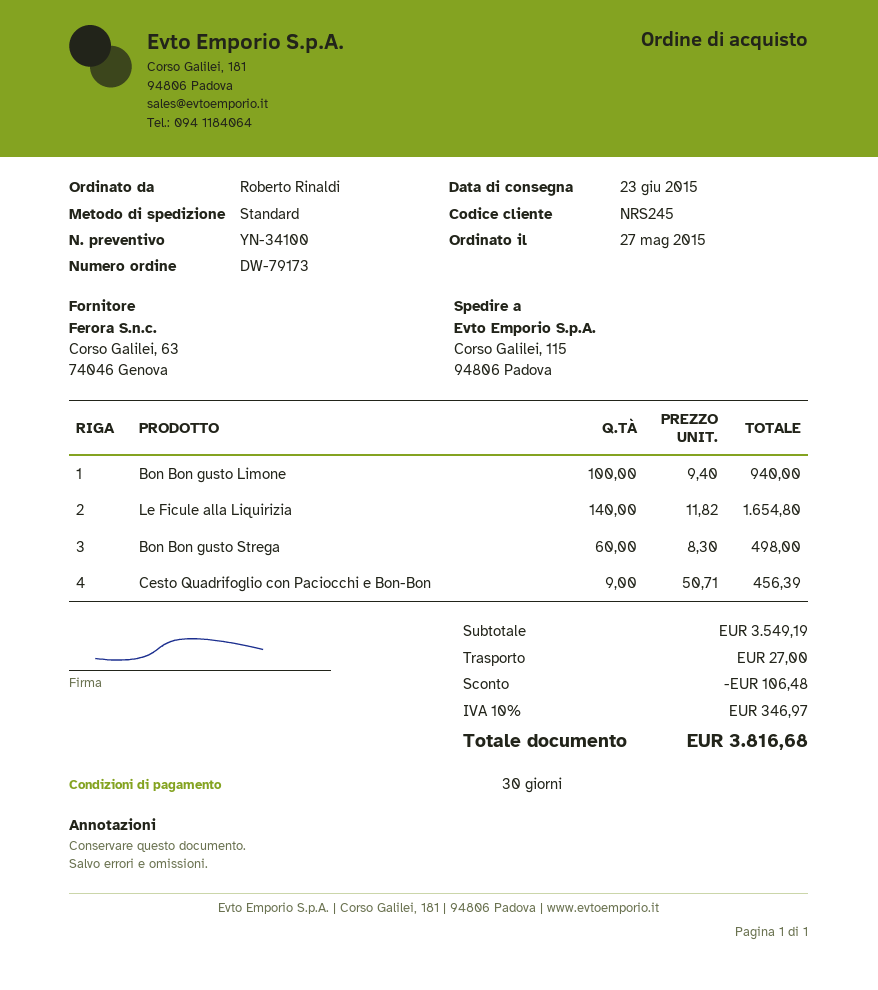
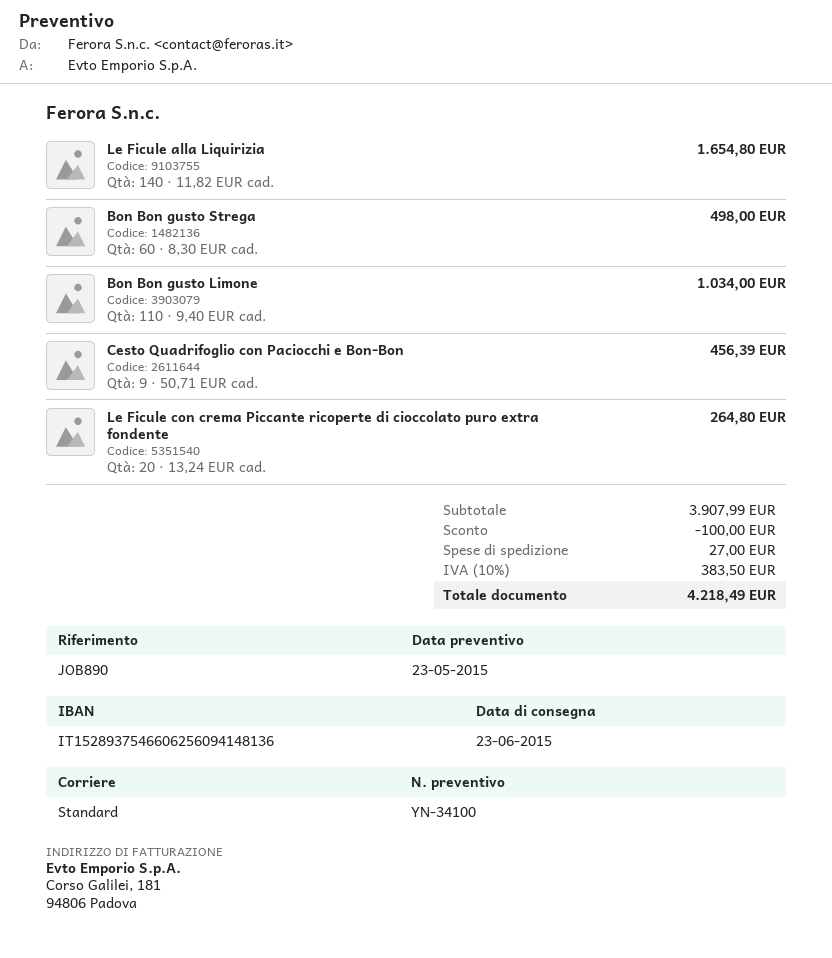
Bon Bon gusto Limone: 100 x 9.40 = 940.00 -> 110 x 9.40 = 1034.00
Le Ficule con crema Piccante ricoperte di cioccolato puro extra fondente: none -> 20 x 13.24 = 264.80
subtotal: 3549.19 -> 3907.99
discount: 106.48 -> 100.00
tax: 10% = 346.97 -> 10% = 383.50
total: 3816.68 -> 4218.49

